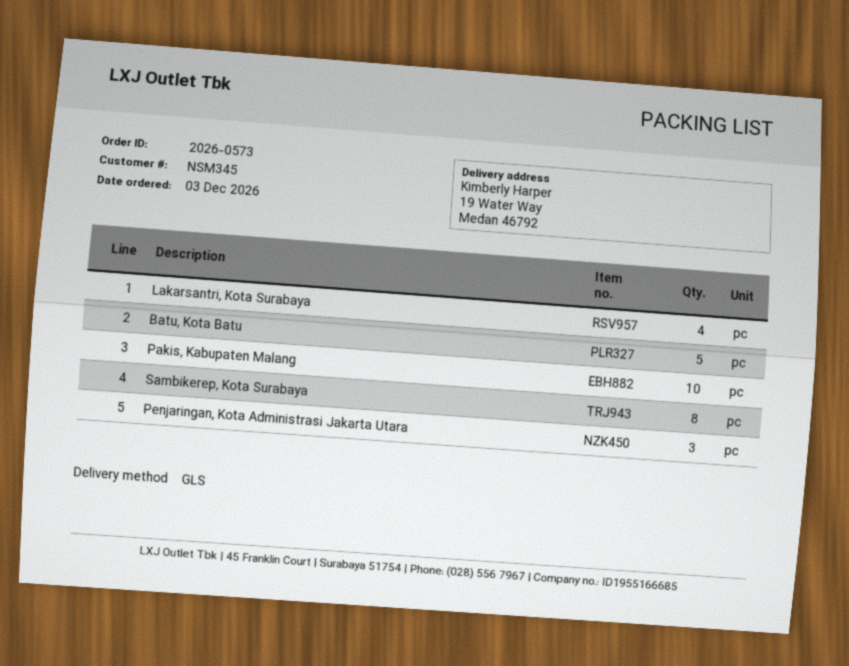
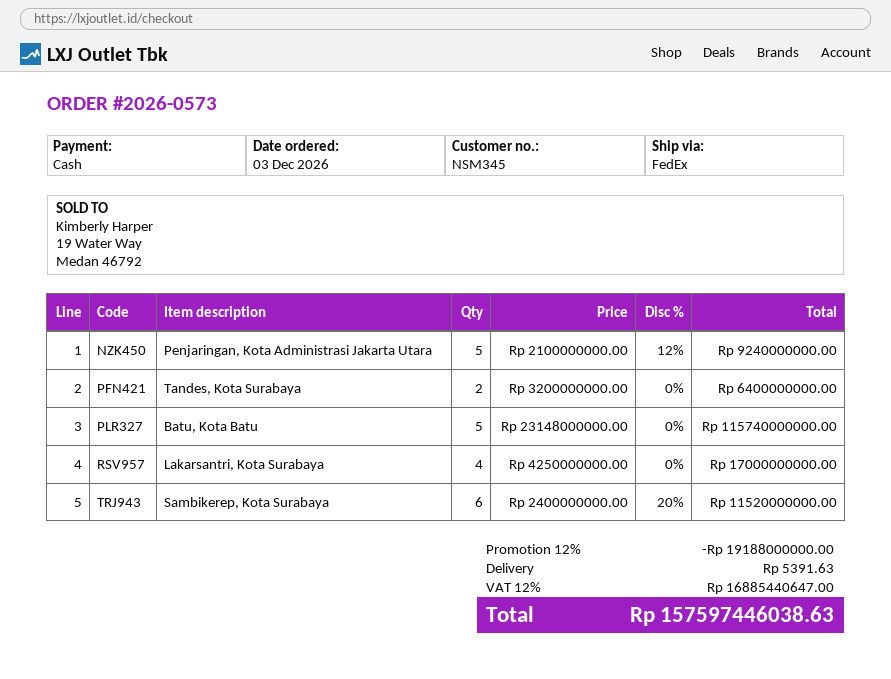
shipping method: GLS -> FedEx
Pakis, Kabupaten Malang: 10 -> none
Sambikerep, Kota Surabaya: 8 -> 6
Penjaringan, Kota Administrasi Jakarta Utara: 3 -> 5
Tandes, Kota Surabaya: none -> 2

